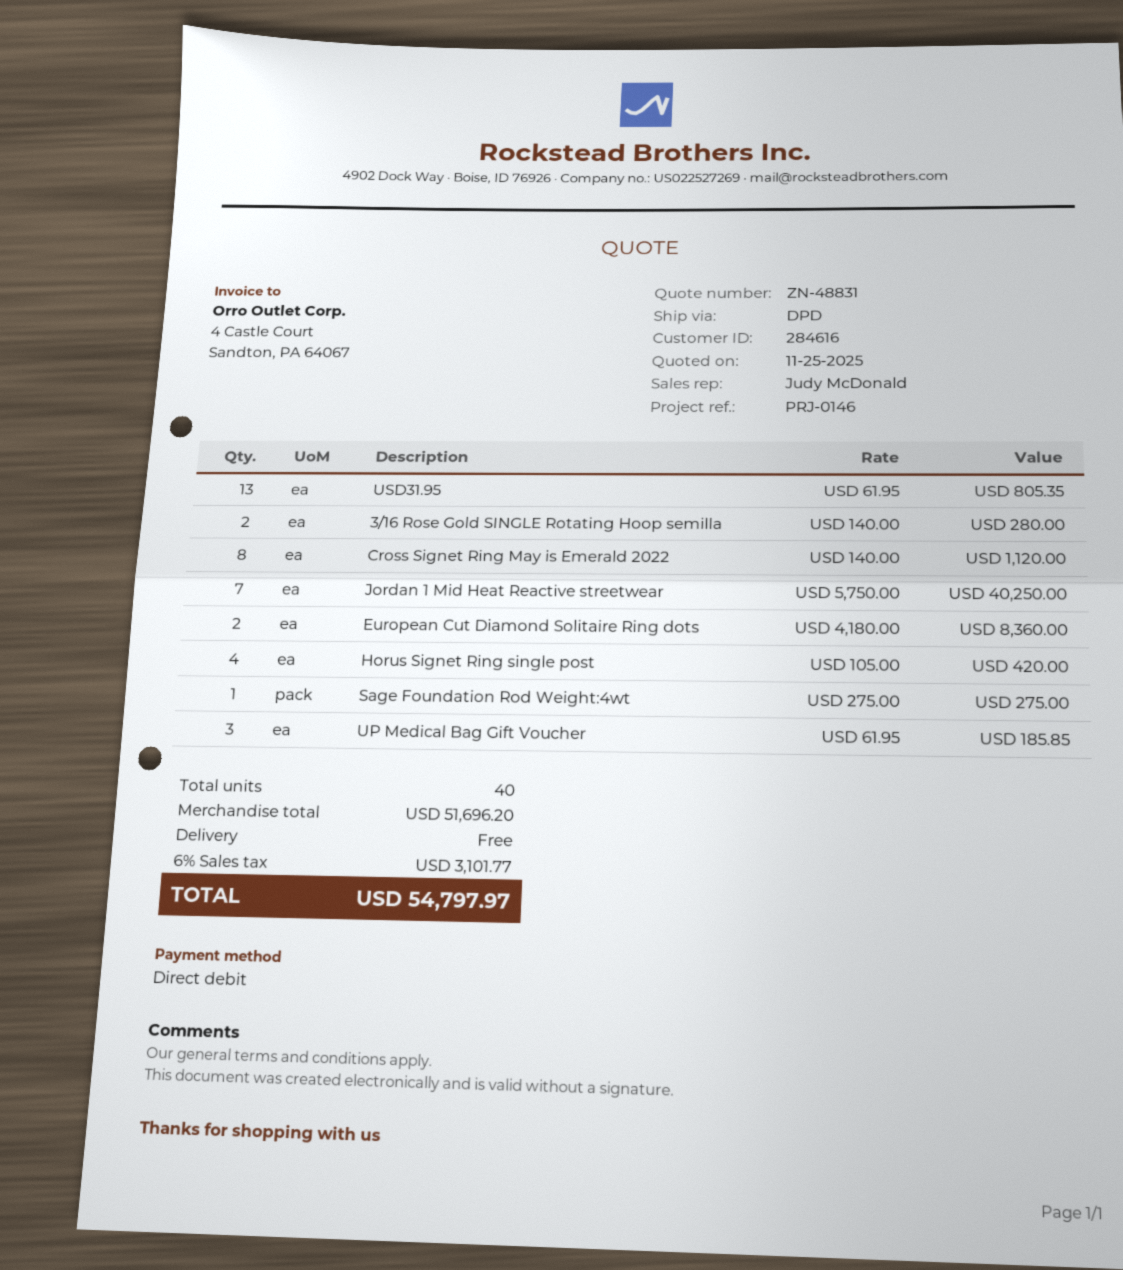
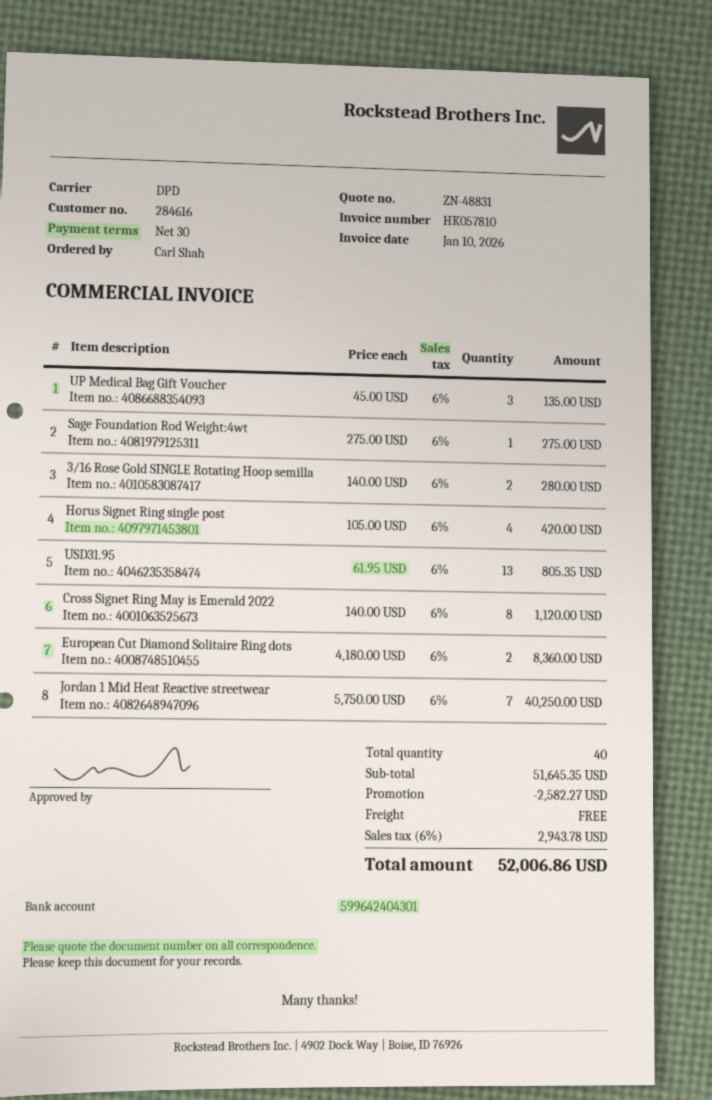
UP Medical Bag Gift Voucher: 3 x 61.95 = 185.85 -> 3 x 45.00 = 135.00
subtotal: 51696.20 -> 51645.35
discount: none -> 2582.27
tax: 6% = 3101.77 -> 6% = 2943.78
total: 54797.97 -> 52006.86

